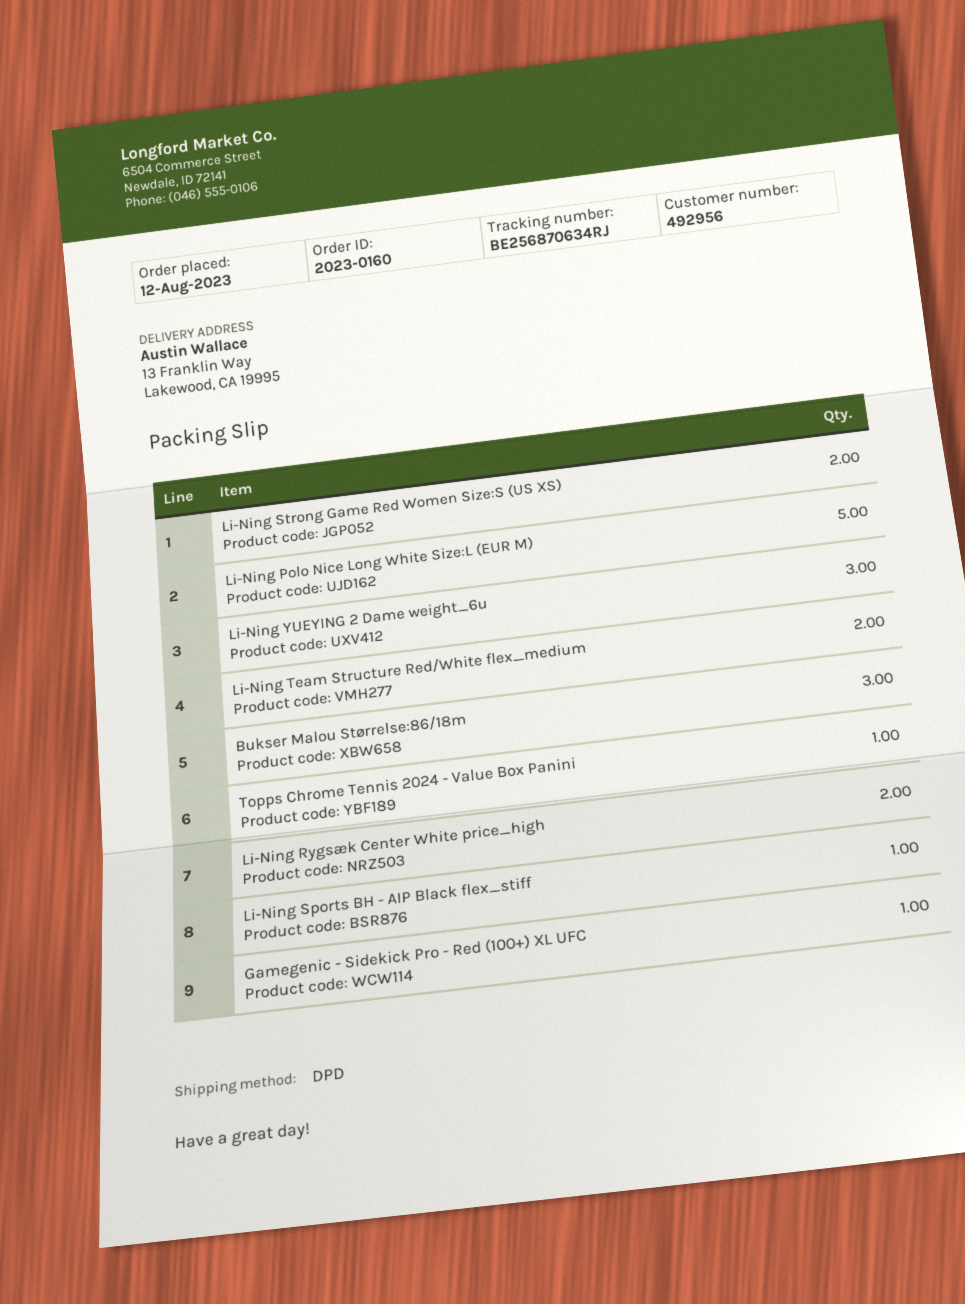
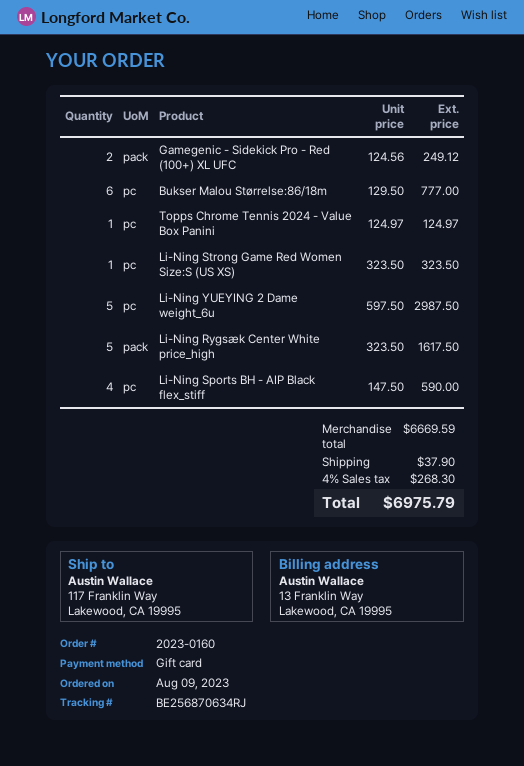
order date: 2023-08-12 -> 2023-08-09
ship to: 13 Franklin Way, Lakewood, CA 19995 -> 117 Franklin Way, Lakewood, CA 19995
Li-Ning Strong Game Red Women Size:S (US XS): 2 -> 1
Li-Ning Polo Nice Long White Size:L (EUR M): 5 -> none
Li-Ning YUEYING 2 Dame weight_6u: 3 -> 5
Li-Ning Team Structure Red/White flex_medium: 2 -> none
Bukser Malou Størrelse:86/18m: 3 -> 6
Li-Ning Rygsæk Center White price_high: 2 -> 5
Li-Ning Sports BH - AIP Black flex_stiff: 1 -> 4
Gamegenic - Sidekick Pro - Red (100+) XL UFC: 1 -> 2

